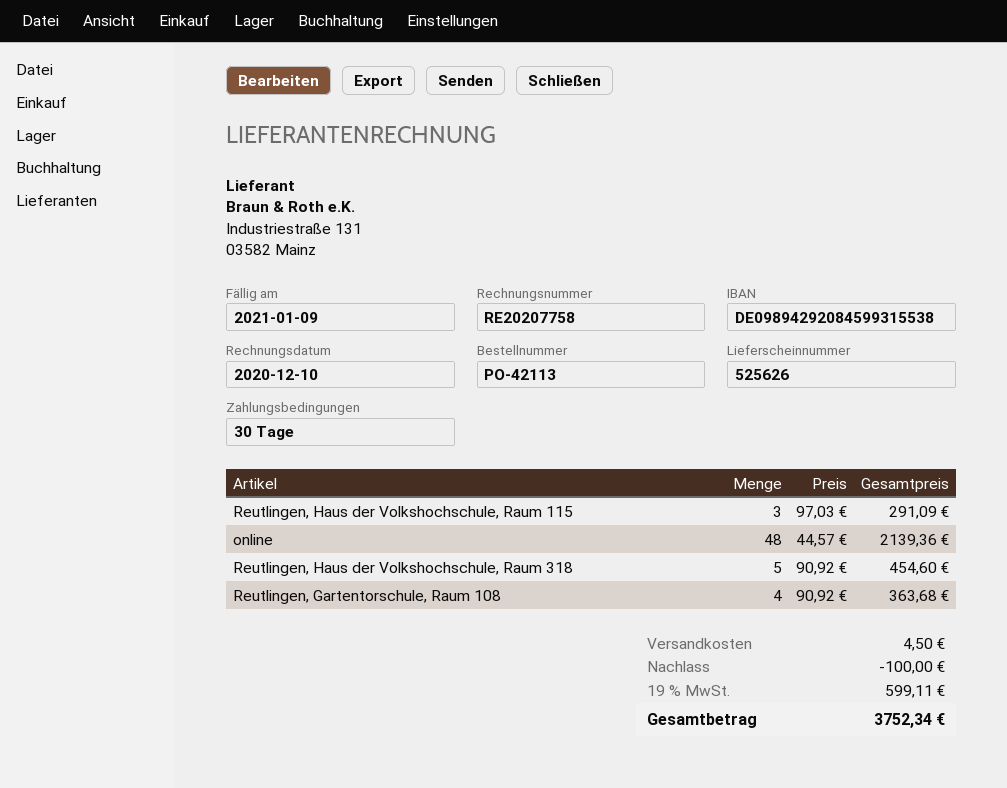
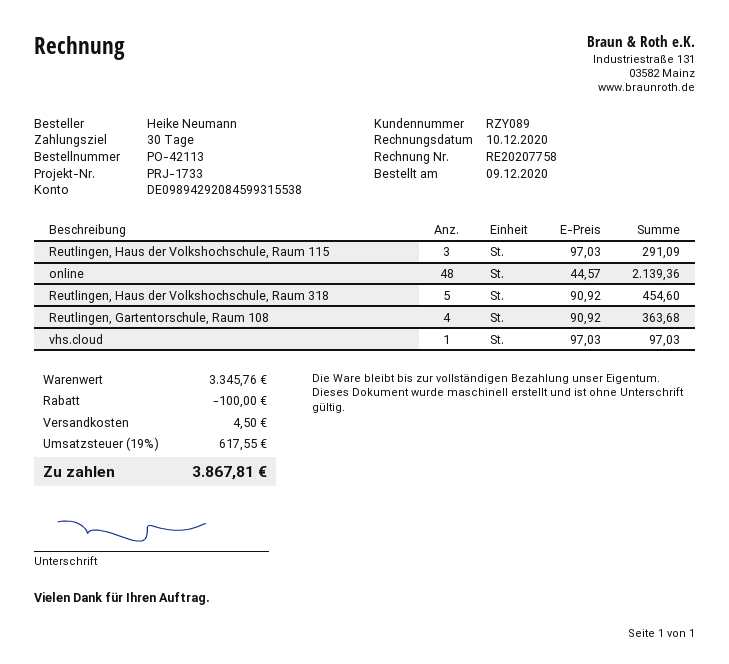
vhs.cloud: none -> 1 x 97.03 = 97.03
tax: 19% = 599.11 -> 19% = 617.55
total: 3752.34 -> 3867.81

